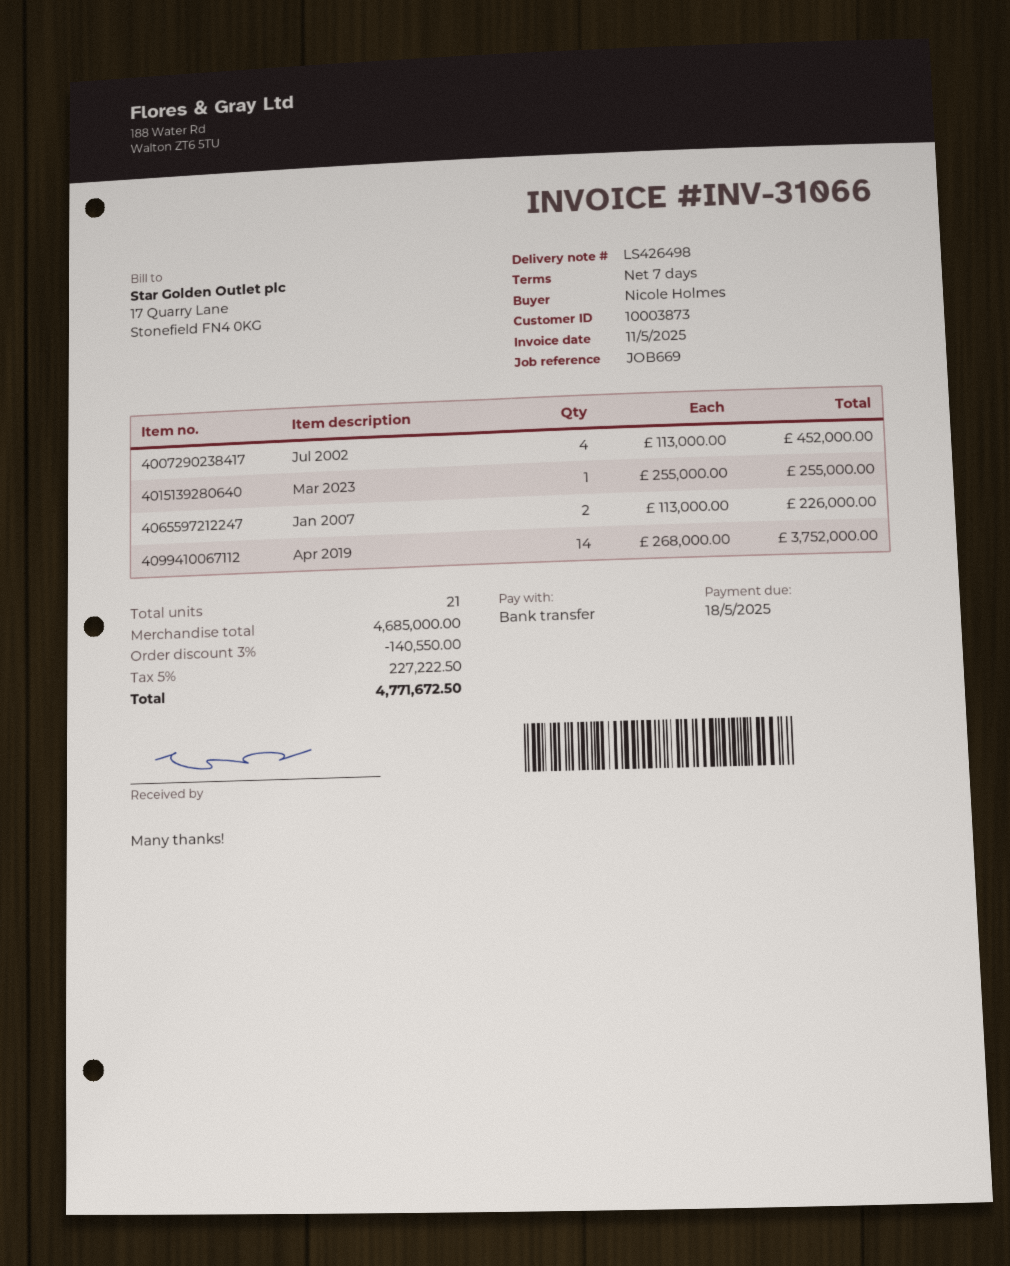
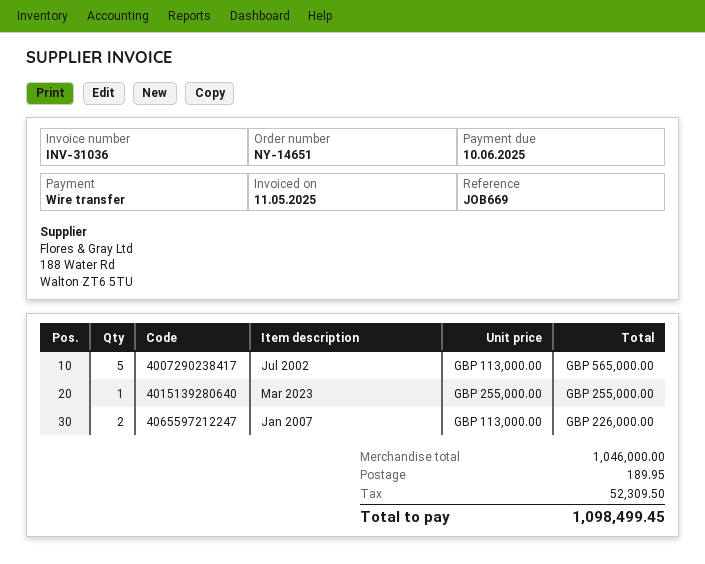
invoice number: INV-31066 -> INV-31036
due date: 2025-05-18 -> 2025-06-10
Jul 2002: 4 x 113000.00 = 452000.00 -> 5 x 113000.00 = 565000.00
Apr 2019: 14 x 268000.00 = 3752000.00 -> none
subtotal: 4685000.00 -> 1046000.00
discount: 3% = 140550.00 -> none
shipping: none -> 189.95
tax: 227222.50 -> 52309.50
total: 4771672.50 -> 1098499.45

